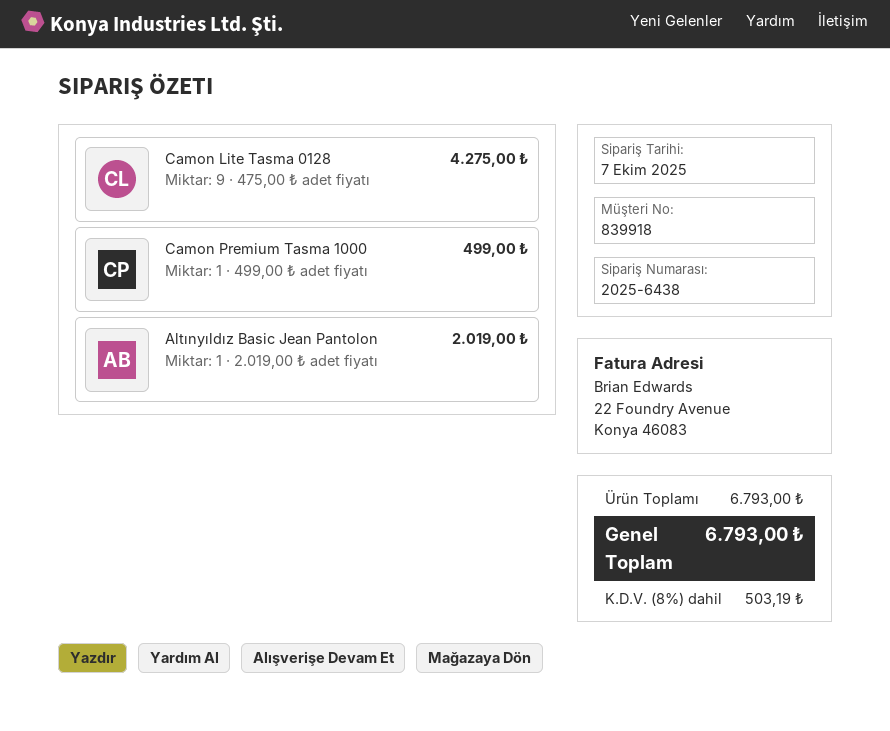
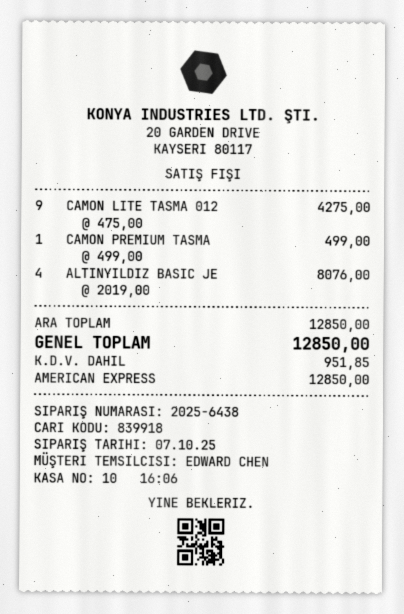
Altınyıldız Basic Jean Pantolon: 1 x 2019.00 = 2019.00 -> 4 x 2019.00 = 8076.00
subtotal: 6793.00 -> 12850.00
tax: 503.19 -> 951.85
total: 6793.00 -> 12850.00

